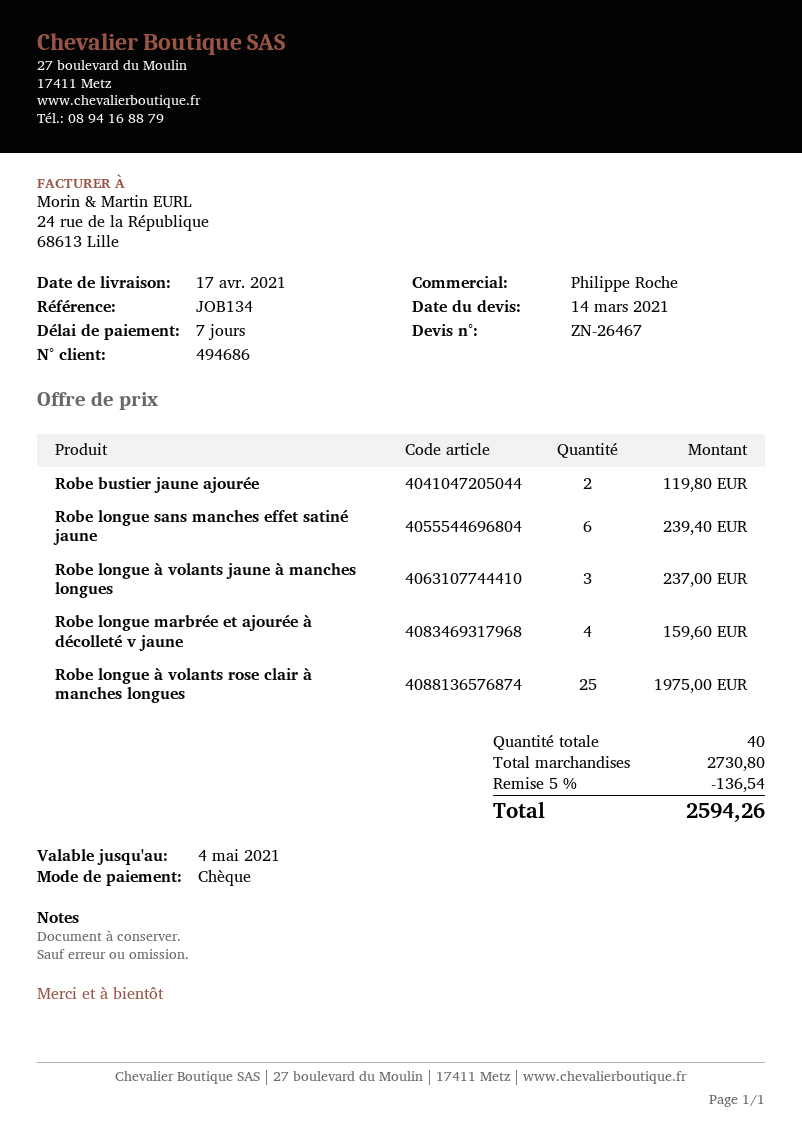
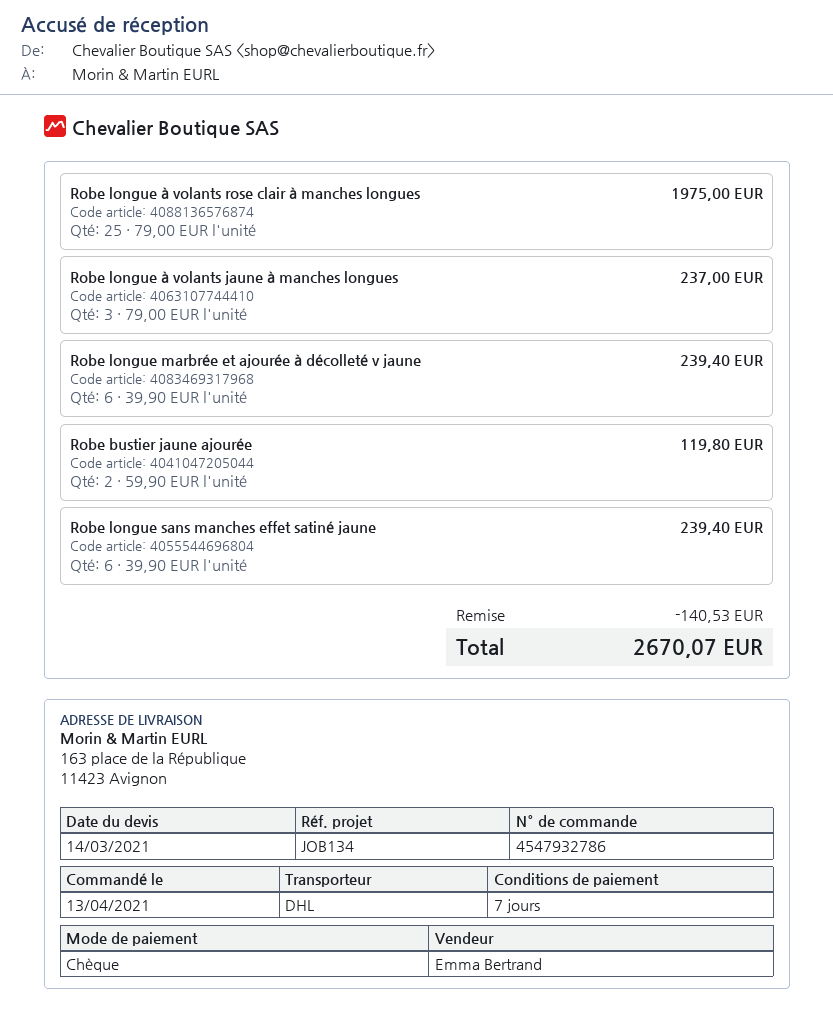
sales rep: Philippe Roche -> Emma Bertrand
Robe longue marbrée et ajourée à décolleté v jaune: 4 for 159.60 -> 6 for 239.40
discount: 136.54 -> 140.53
total: 2594.26 -> 2670.07

